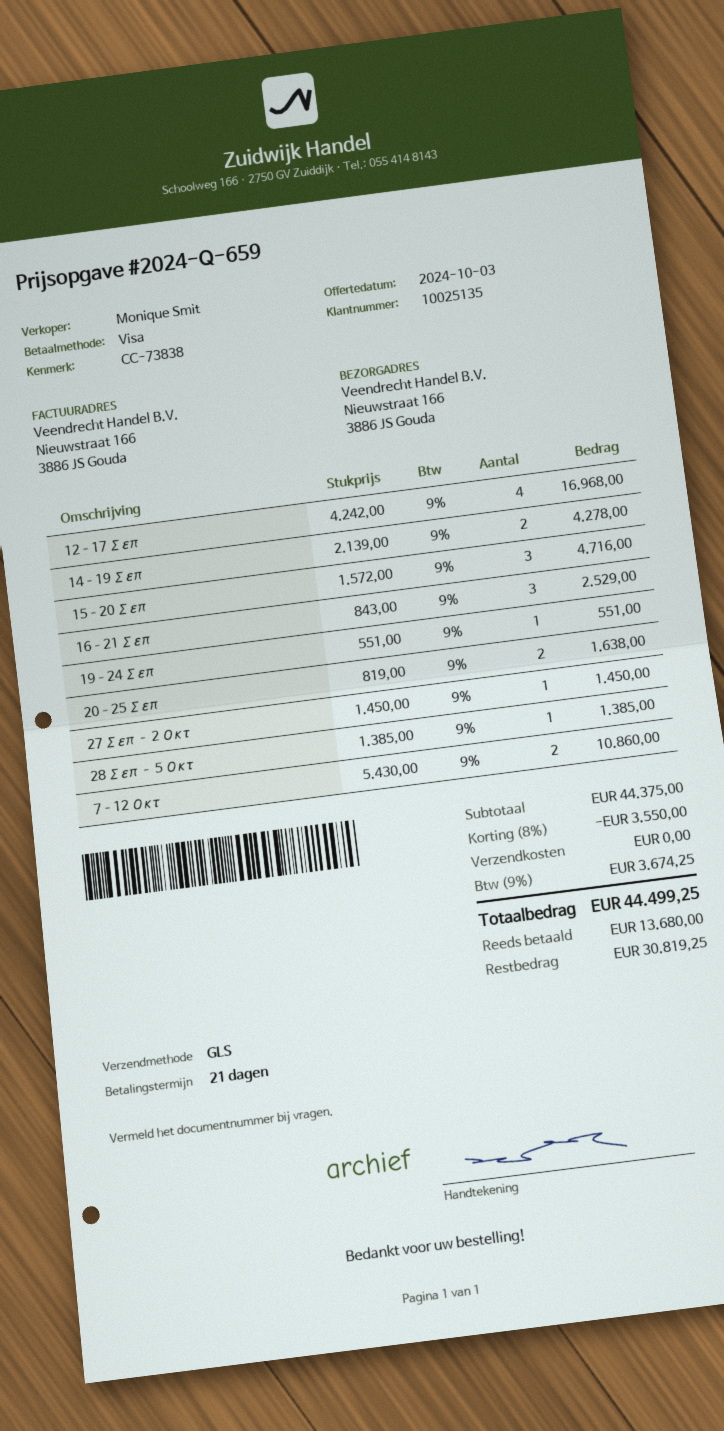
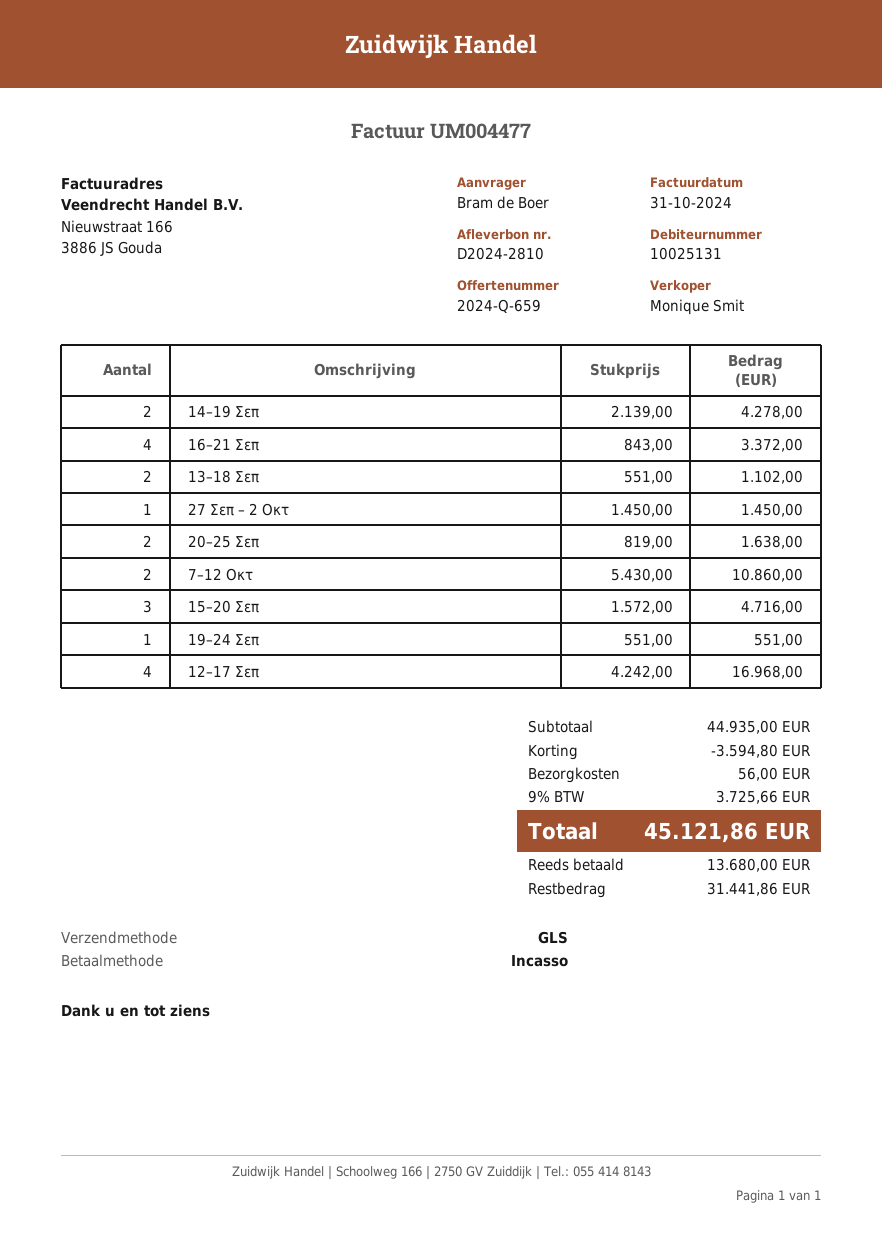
customer number: 10025135 -> 10025131
payment method: Visa -> direct debit
16–21 Σεπ: 3 x 843.00 = 2529.00 -> 4 x 843.00 = 3372.00
28 Σεπ – 5 Οκτ: 1 x 1385.00 = 1385.00 -> none
13–18 Σεπ: none -> 2 x 551.00 = 1102.00
subtotal: 44375.00 -> 44935.00
discount: 3550.00 -> 3594.80
shipping: 0.00 -> 56.00
tax: 9% = 3674.25 -> 9% = 3725.66
total: 44499.25 -> 45121.86
balance: 30819.25 -> 31441.86

